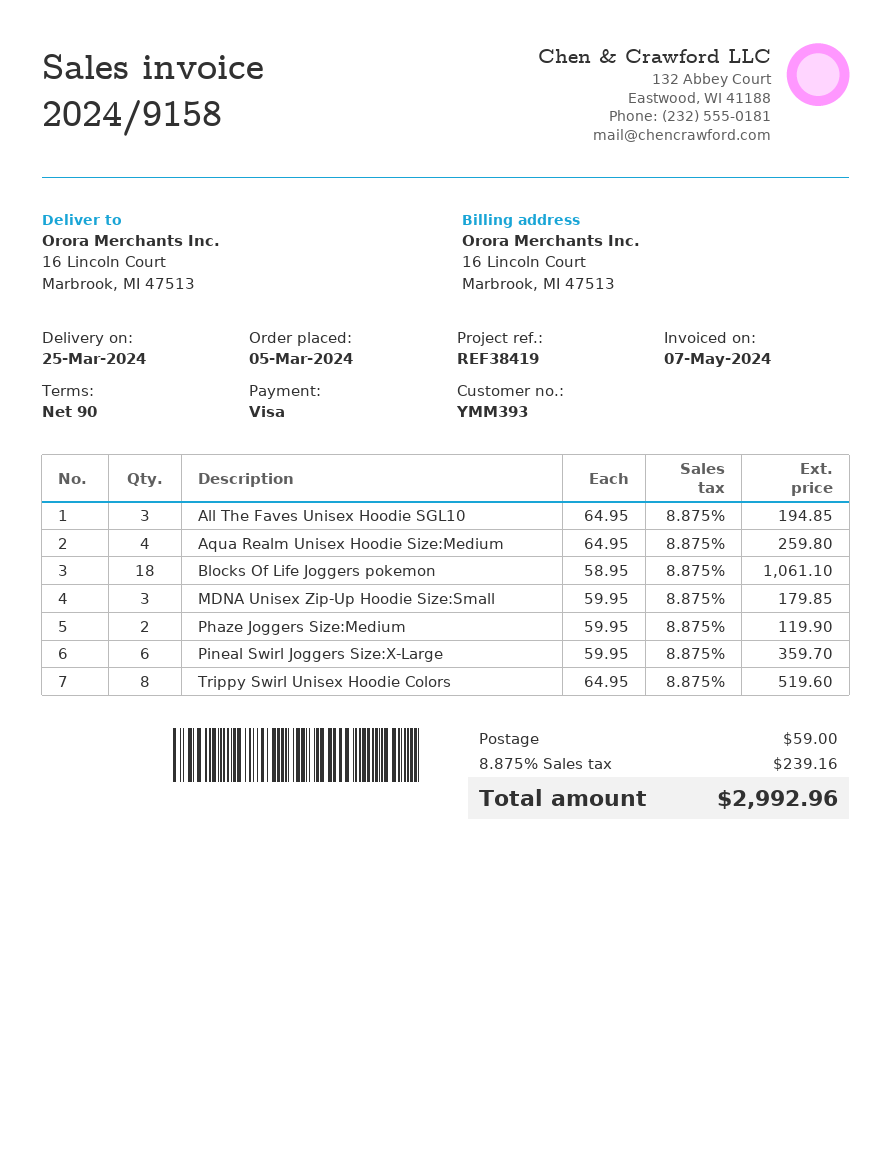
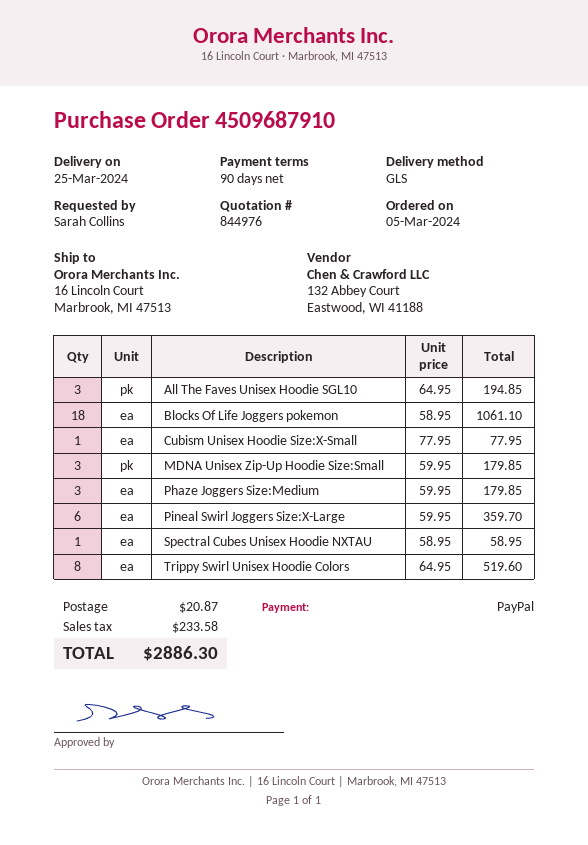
payment method: Visa -> PayPal
Aqua Realm Unisex Hoodie Size:Medium: 4 x 64.95 = 259.80 -> none
Phaze Joggers Size:Medium: 2 x 59.95 = 119.90 -> 3 x 59.95 = 179.85
Cubism Unisex Hoodie Size:X-Small: none -> 1 x 77.95 = 77.95
Spectral Cubes Unisex Hoodie NXTAU: none -> 1 x 58.95 = 58.95
shipping: 59.00 -> 20.87
tax: 239.16 -> 233.58
total: 2992.96 -> 2886.30

